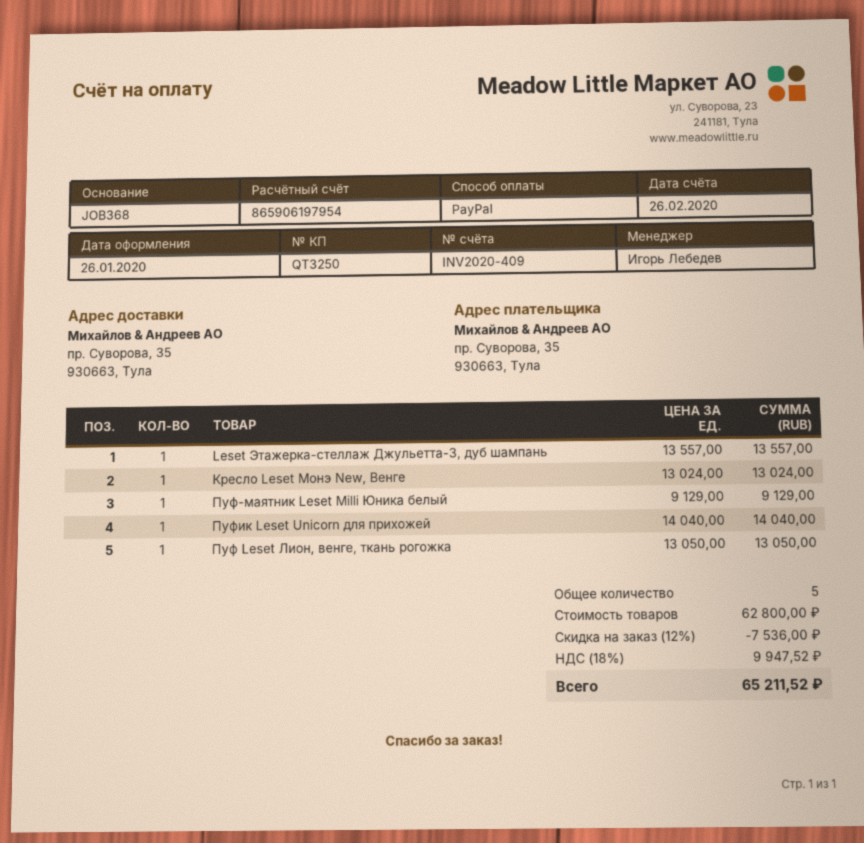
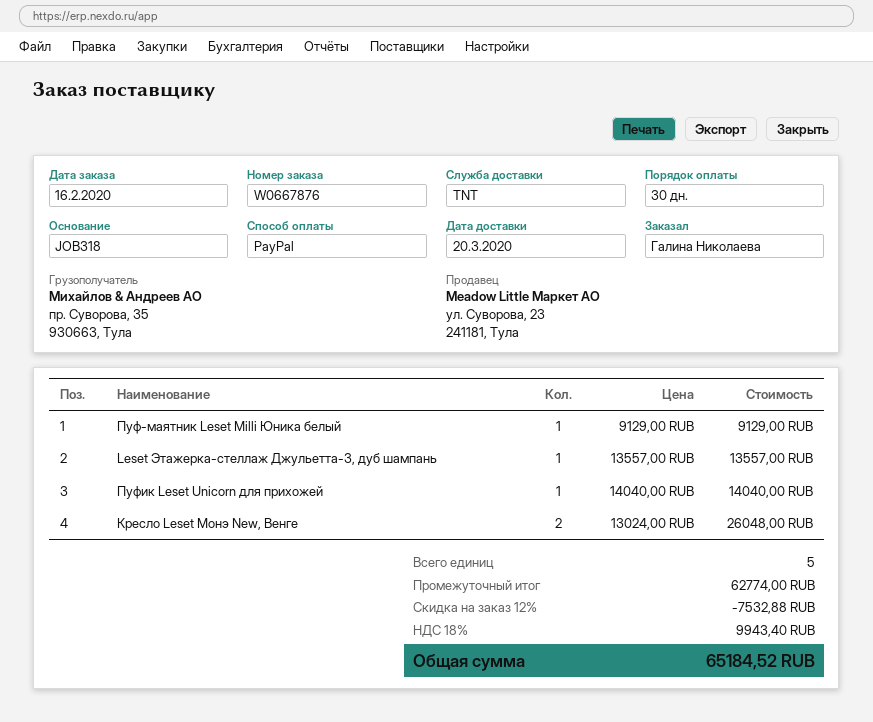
order date: 2020-01-26 -> 2020-02-16
reference: JOB368 -> JOB318
Кресло Leset Монэ New, Венге: 1 x 13024.00 = 13024.00 -> 2 x 13024.00 = 26048.00
Пуф Leset Лион, венге, ткань рогожка: 1 x 13050.00 = 13050.00 -> none
subtotal: 62800.00 -> 62774.00
discount: 12% = 7536.00 -> 12% = 7532.88
tax: 18% = 9947.52 -> 18% = 9943.40
total: 65211.52 -> 65184.52

